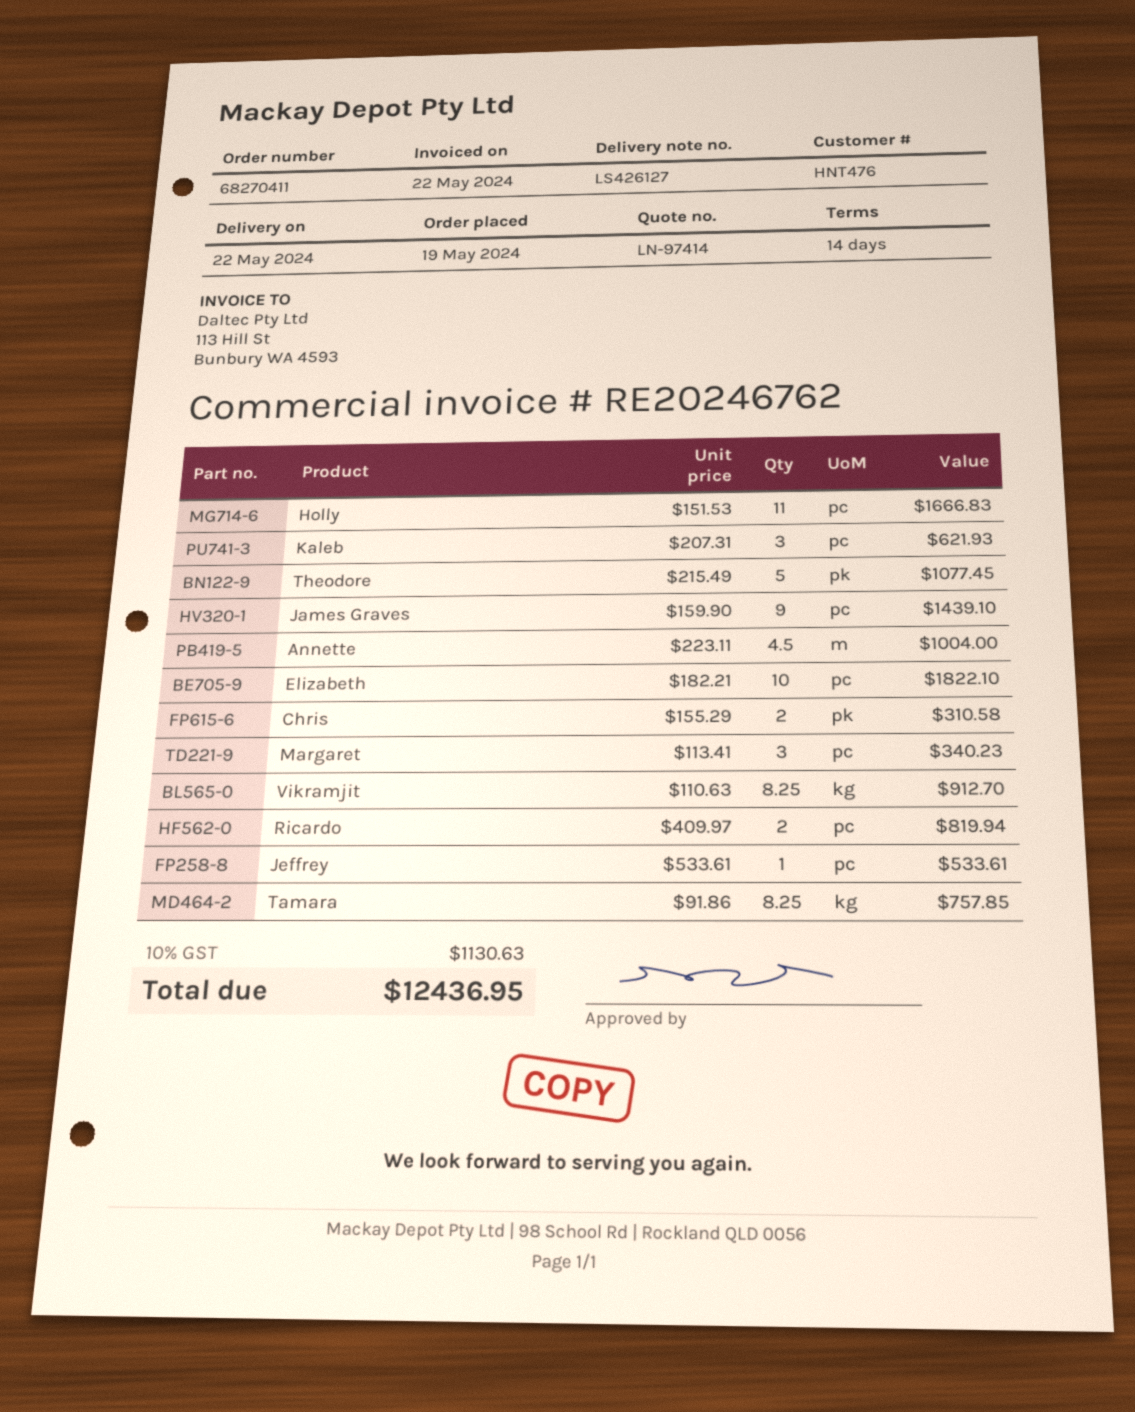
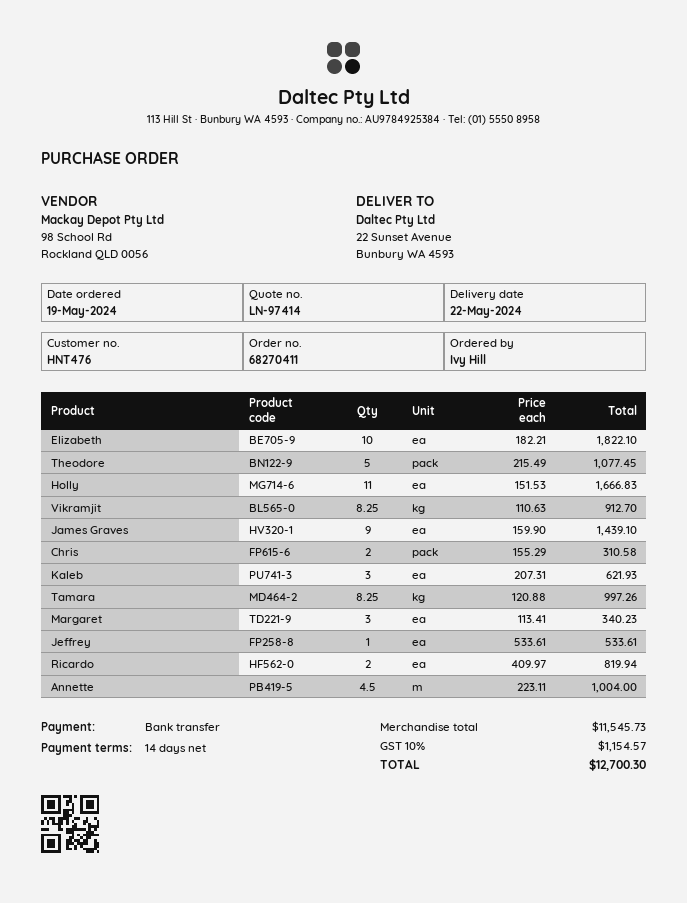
Tamara: 8.25 x 91.86 = 757.85 -> 8.25 x 120.88 = 997.26
tax: 10% = 1130.63 -> 10% = 1154.57
total: 12436.95 -> 12700.30

